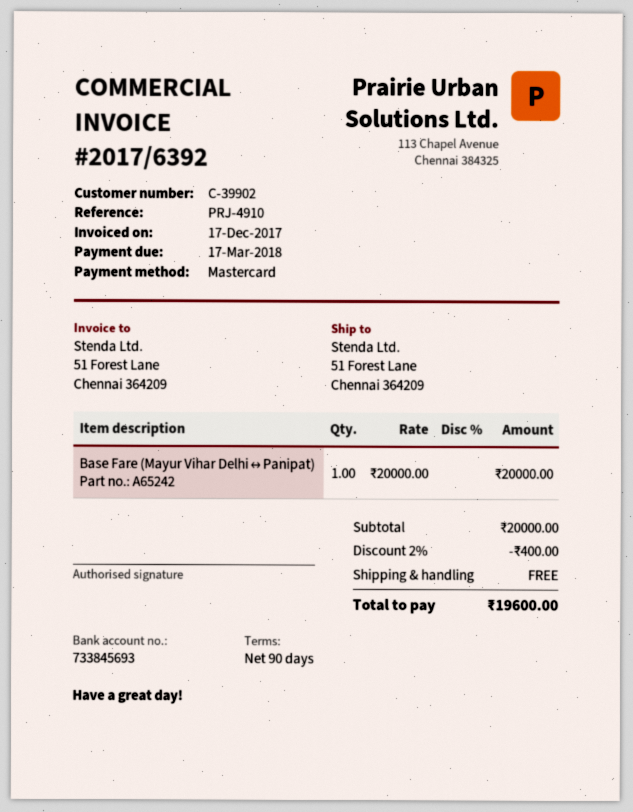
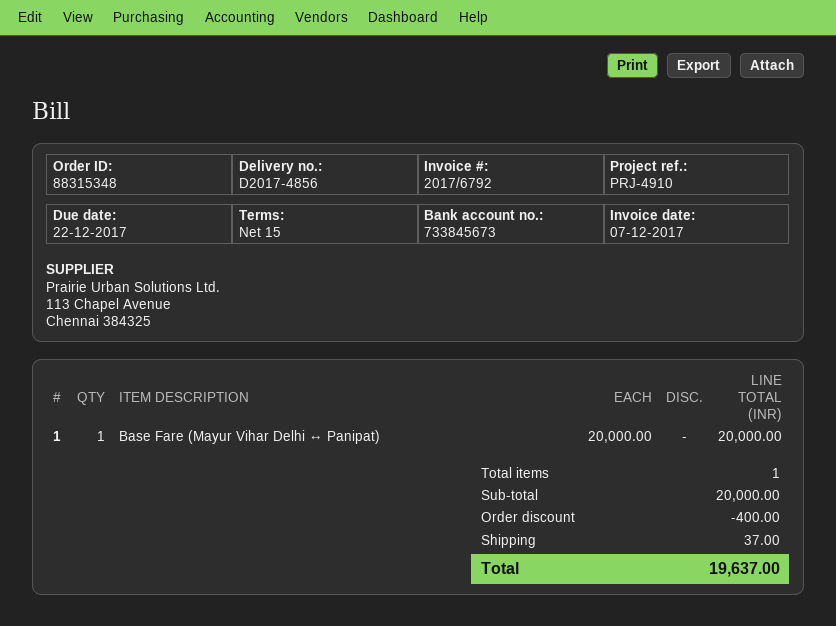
invoice number: 2017/6392 -> 2017/6792
invoice date: 2017-12-17 -> 2017-12-07
payment terms: 90 days -> 15 days
due date: 2018-03-17 -> 2017-12-22
bank account: 733845693 -> 733845673
shipping: 0.00 -> 37.00
total: 19600.00 -> 19637.00

